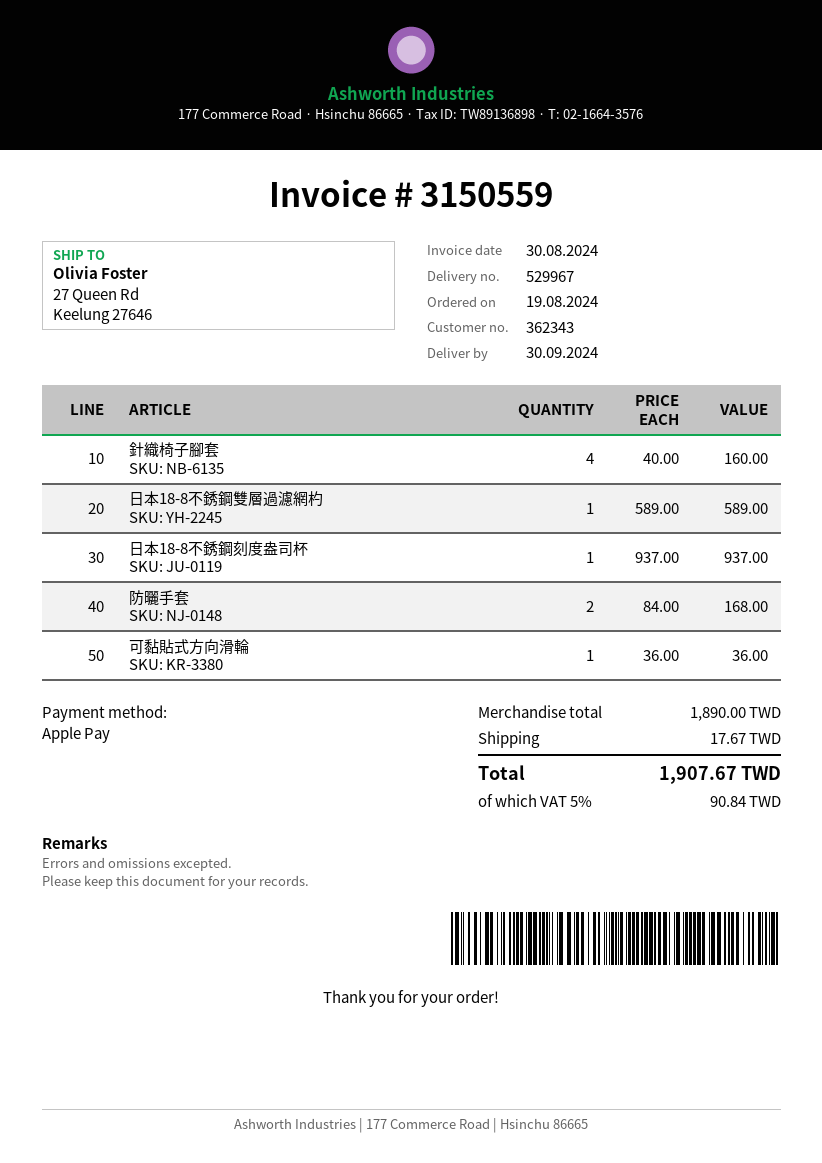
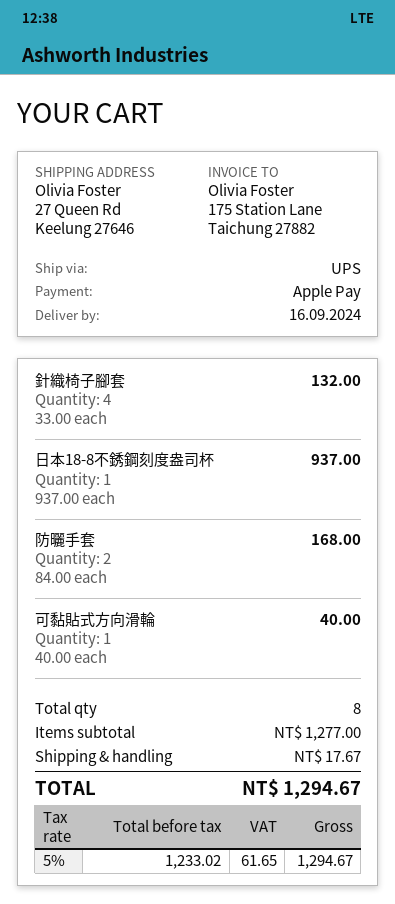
delivery date: 2024-09-30 -> 2024-09-16
針織椅子腳套: 4 x 40.00 = 160.00 -> 4 x 33.00 = 132.00
日本18-8不銹鋼雙層過濾網杓: 1 x 589.00 = 589.00 -> none
可黏貼式方向滑輪: 1 x 36.00 = 36.00 -> 1 x 40.00 = 40.00
subtotal: 1890.00 -> 1277.00
tax: 5% = 90.84 -> 5% = 61.65
total: 1907.67 -> 1294.67

